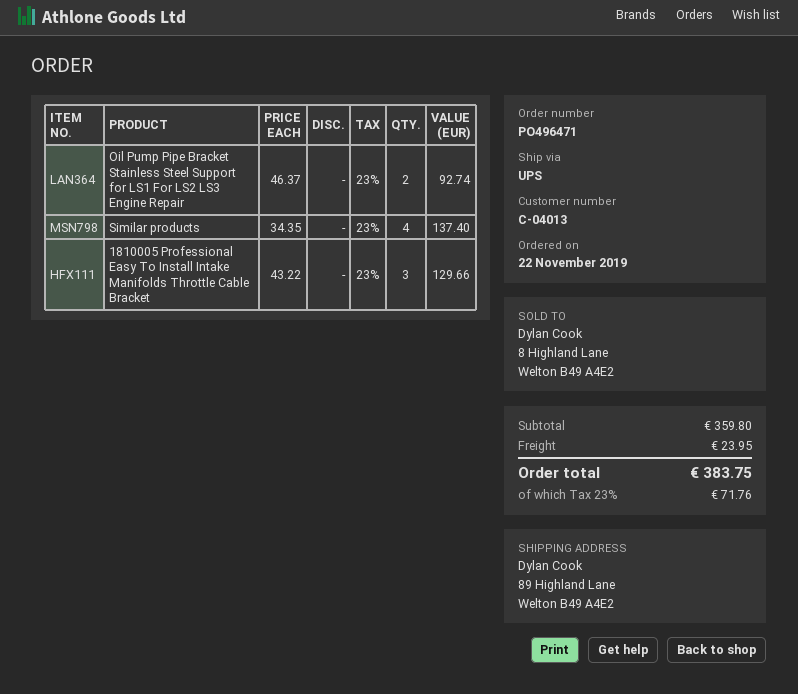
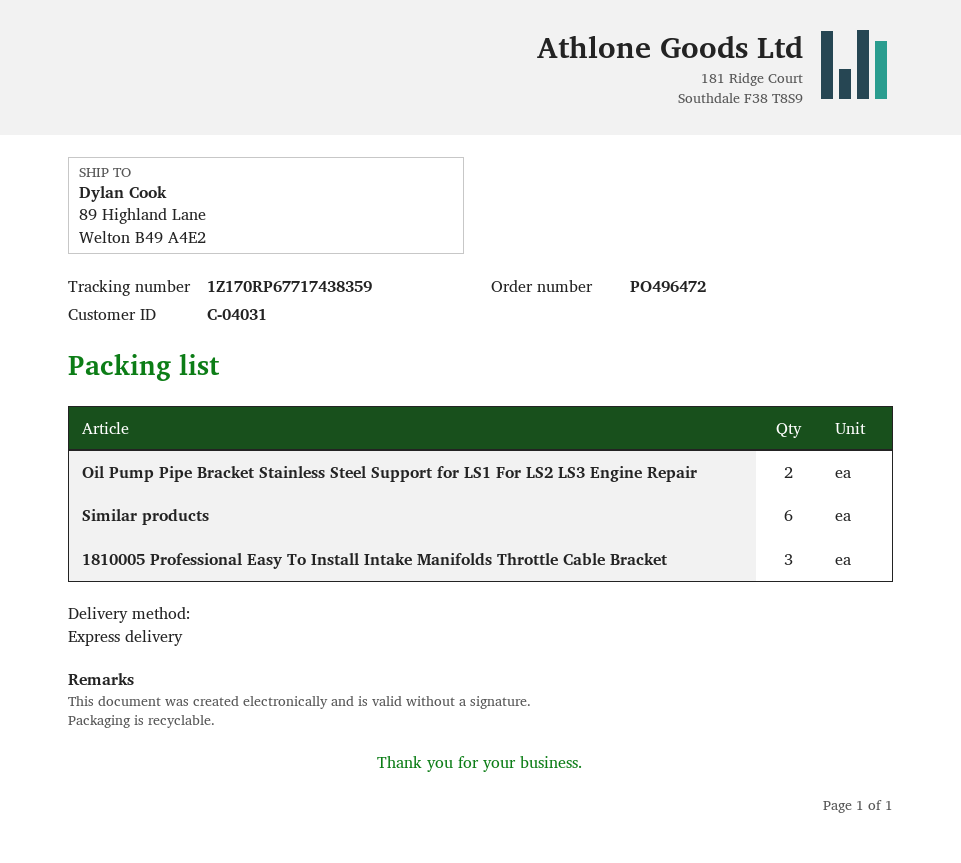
order number: PO496471 -> PO496472
customer number: C-04013 -> C-04031
shipping method: UPS -> express
Similar products: 4 -> 6

